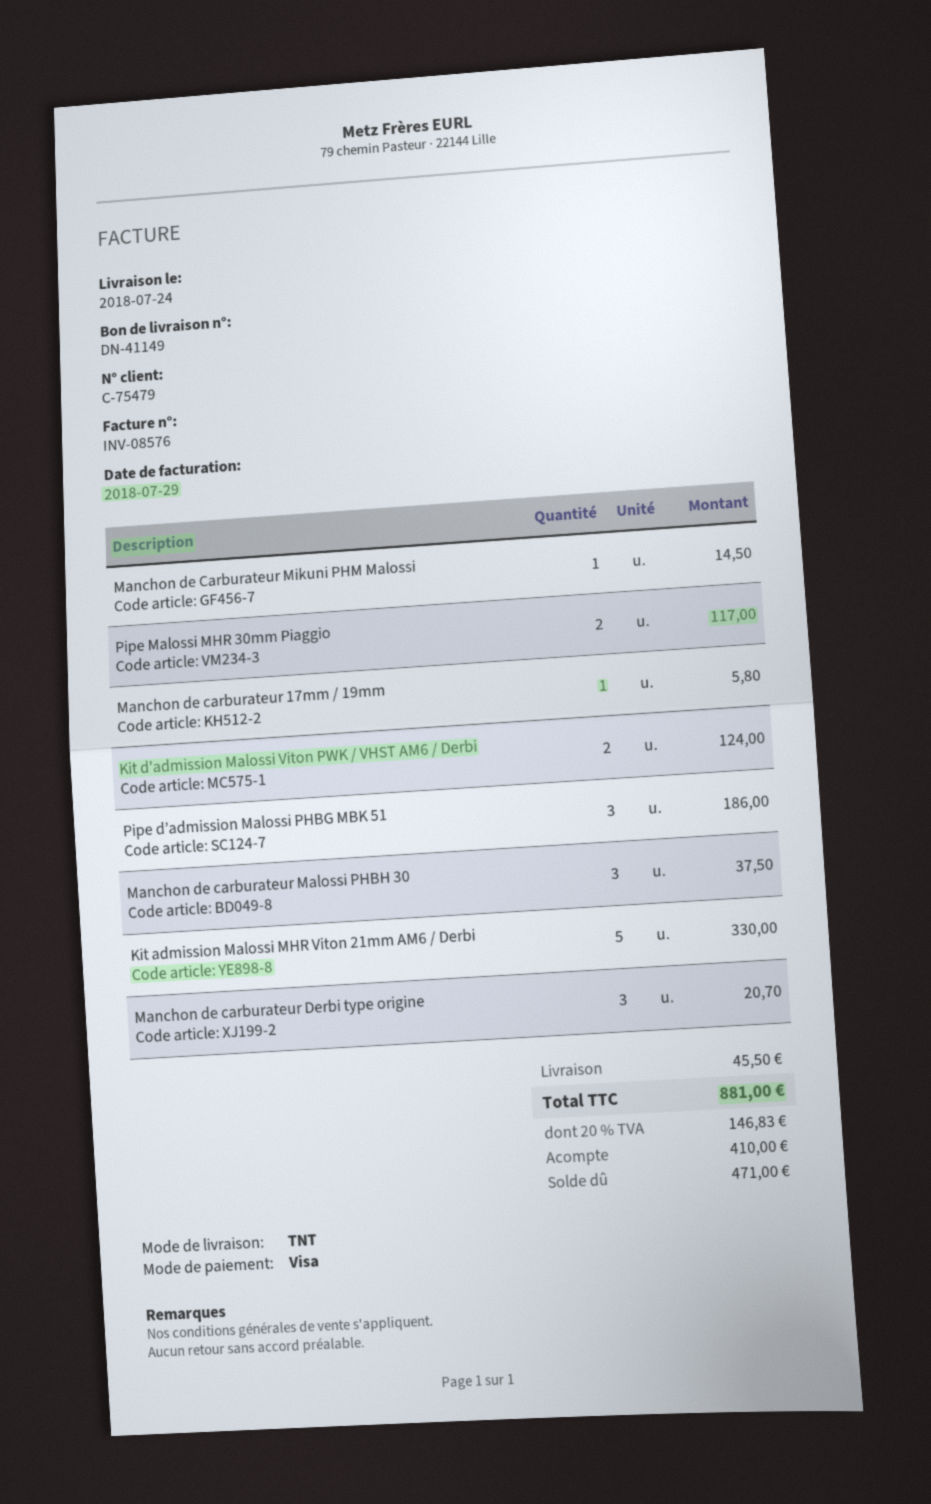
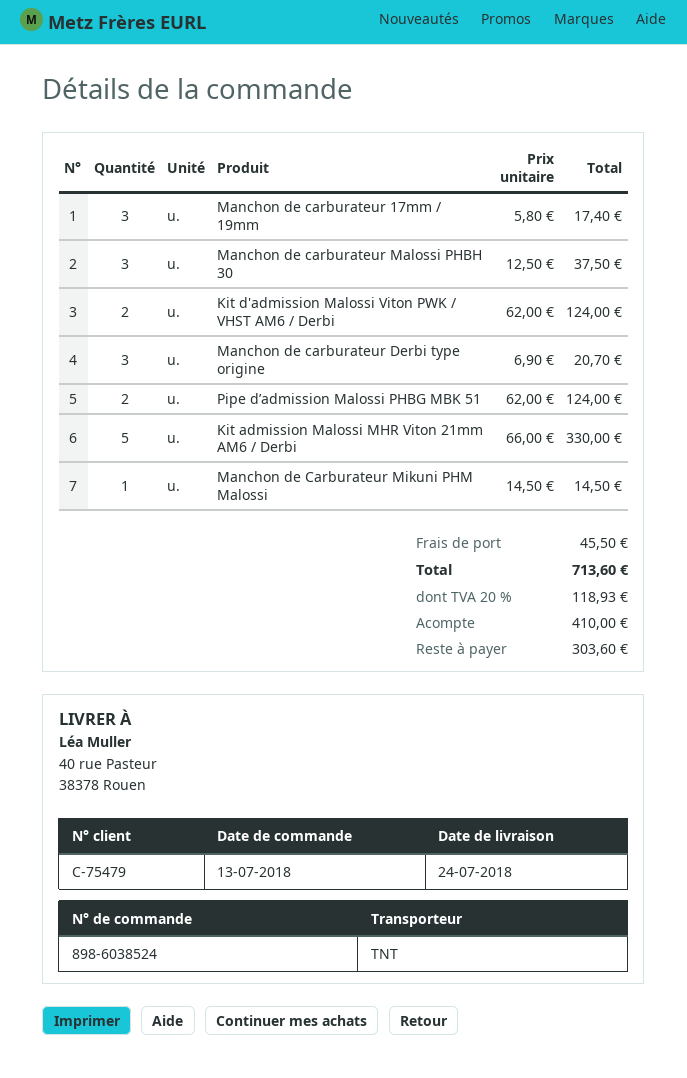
Pipe Malossi MHR 30mm Piaggio: 2 for 117.00 -> none
Manchon de carburateur 17mm / 19mm: 1 for 5.80 -> 3 for 17.40
Pipe d’admission Malossi PHBG MBK 51: 3 for 186.00 -> 2 for 124.00
tax: 20% = 146.83 -> 20% = 118.93
total: 881.00 -> 713.60
balance: 471.00 -> 303.60

